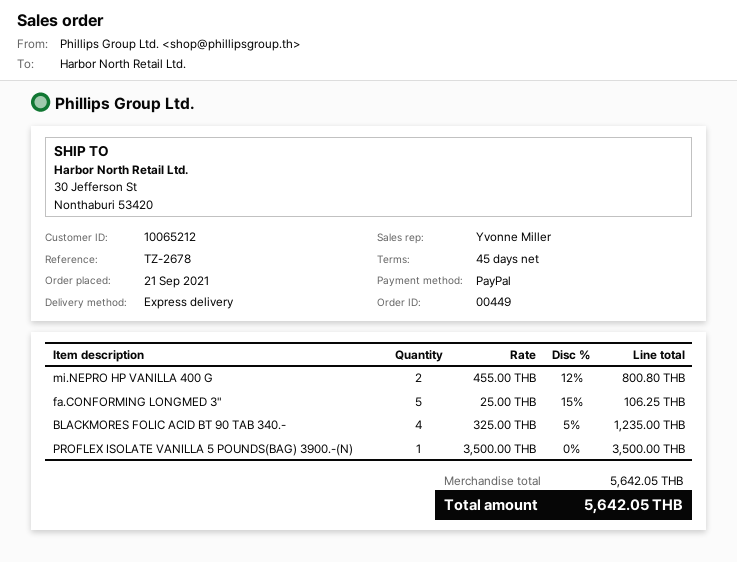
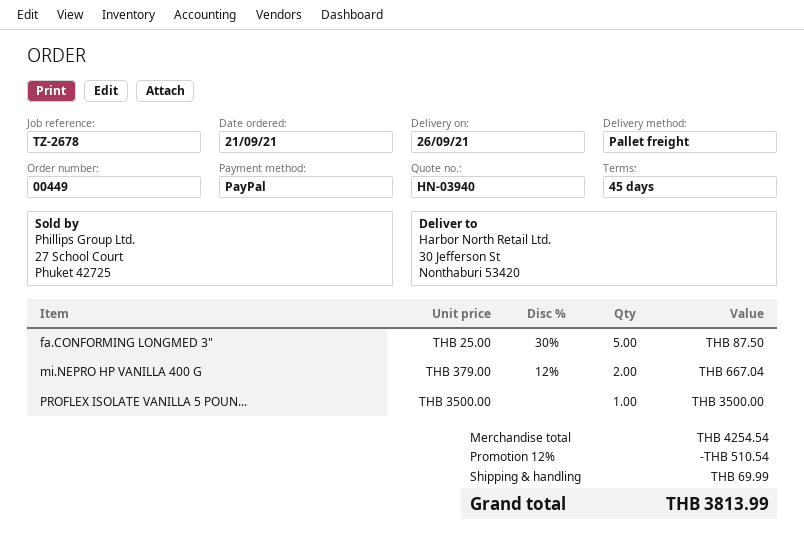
shipping method: express -> pallet freight
mi.NEPRO HP VANILLA 400 G: 2 x 455.00 - 12% = 800.80 -> 2 x 379.00 - 12% = 667.04
fa.CONFORMING LONGMED 3": 5 x 25.00 - 15% = 106.25 -> 5 x 25.00 - 30% = 87.50
BLACKMORES FOLIC ACID BT 90 TAB 340.-: 4 x 325.00 - 5% = 1235.00 -> none
subtotal: 5642.05 -> 4254.54
discount: none -> 12% = 510.54
shipping: none -> 69.99
total: 5642.05 -> 3813.99

